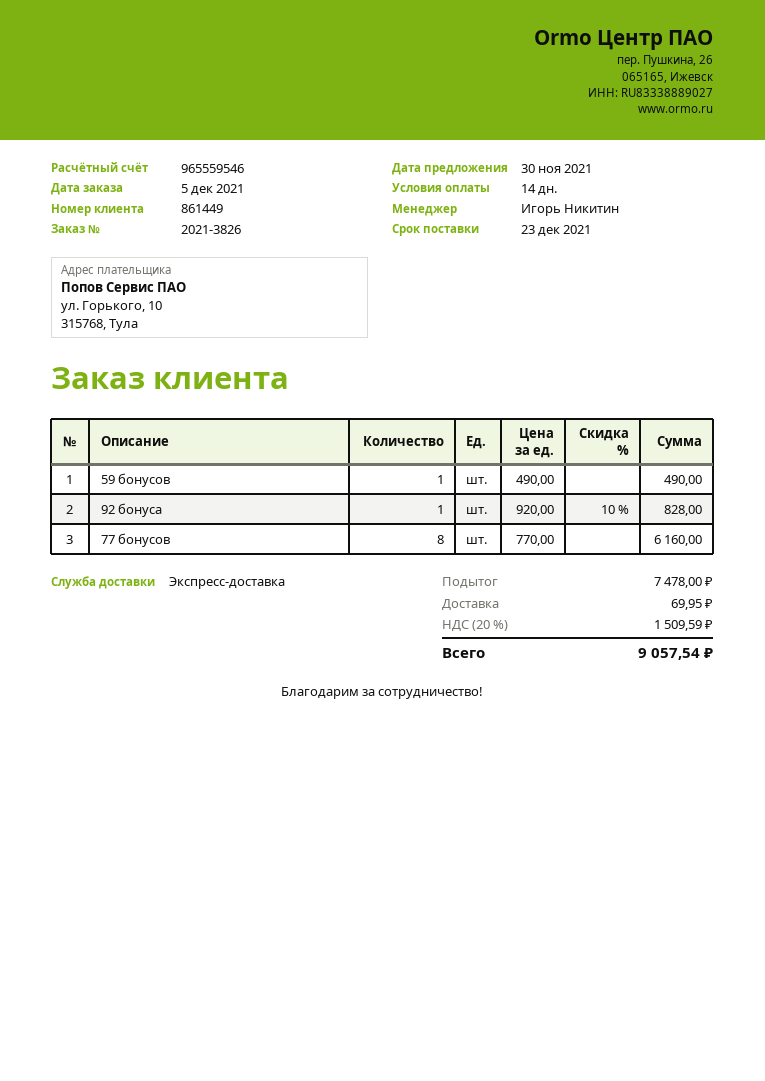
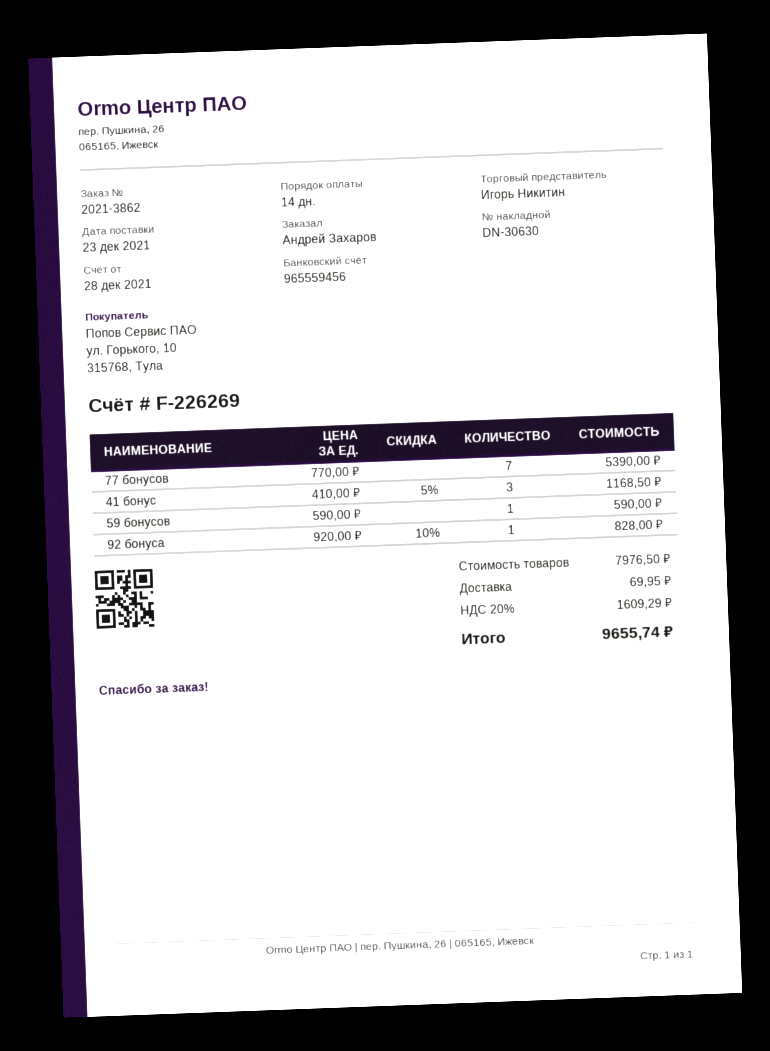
order number: 2021-3826 -> 2021-3862
bank account: 965559546 -> 965559456
59 бонусов: 1 x 490.00 = 490.00 -> 1 x 590.00 = 590.00
77 бонусов: 8 x 770.00 = 6160.00 -> 7 x 770.00 = 5390.00
41 бонус: none -> 3 x 410.00 - 5% = 1168.50
subtotal: 7478.00 -> 7976.50
tax: 20% = 1509.59 -> 20% = 1609.29
total: 9057.54 -> 9655.74

